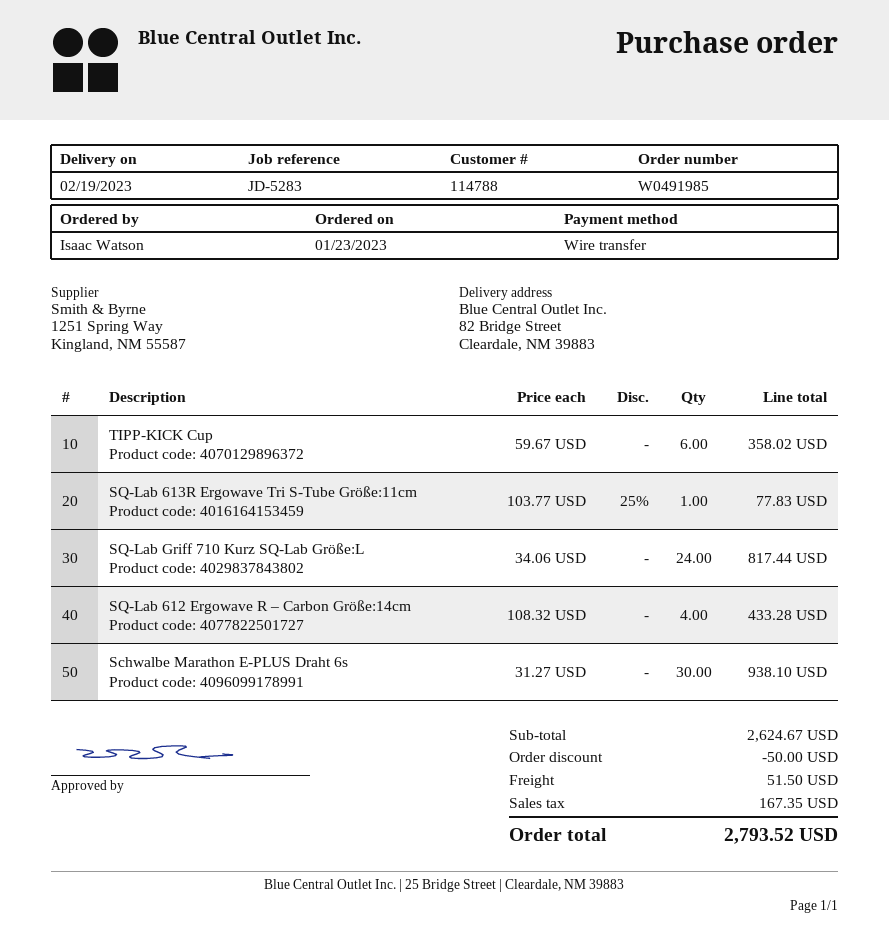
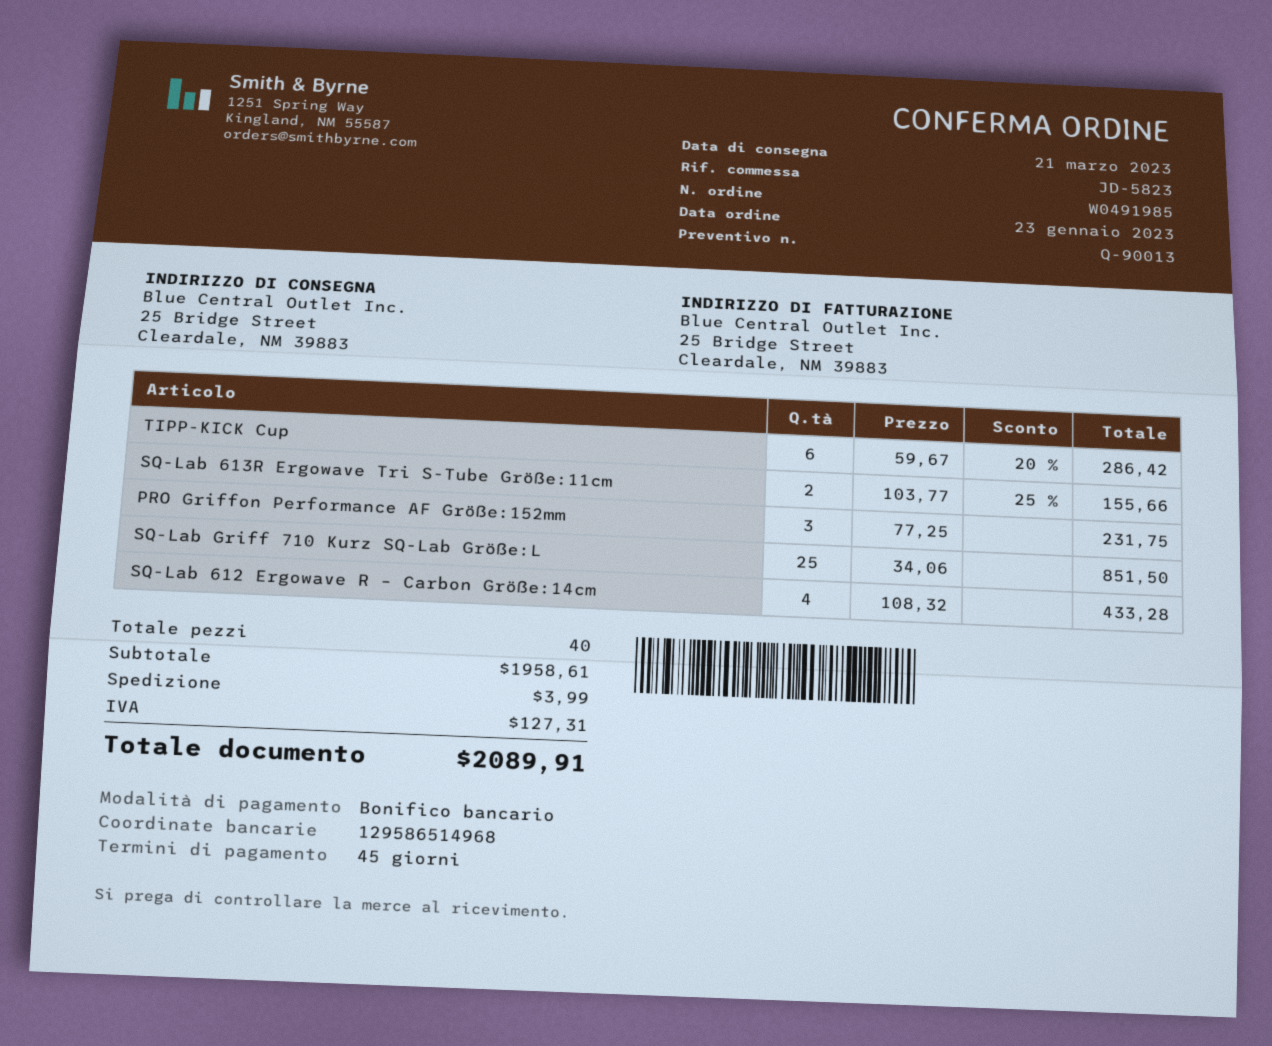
delivery date: 2023-02-19 -> 2023-03-21
reference: JD-5283 -> JD-5823
ship to: 82 Bridge Street, Cleardale, NM 39883 -> 25 Bridge Street, Cleardale, NM 39883
TIPP-KICK Cup: 6 x 59.67 = 358.02 -> 6 x 59.67 - 20% = 286.42
SQ-Lab 613R Ergowave Tri S-Tube Größe:11cm: 1 x 103.77 - 25% = 77.83 -> 2 x 103.77 - 25% = 155.66
SQ-Lab Griff 710 Kurz SQ-Lab Größe:L: 24 x 34.06 = 817.44 -> 25 x 34.06 = 851.50
Schwalbe Marathon E-PLUS Draht 6s: 30 x 31.27 = 938.10 -> none
PRO Griffon Performance AF Größe:152mm: none -> 3 x 77.25 = 231.75
subtotal: 2624.67 -> 1958.61
discount: 50.00 -> none
shipping: 51.50 -> 3.99
tax: 167.35 -> 127.31
total: 2793.52 -> 2089.91

